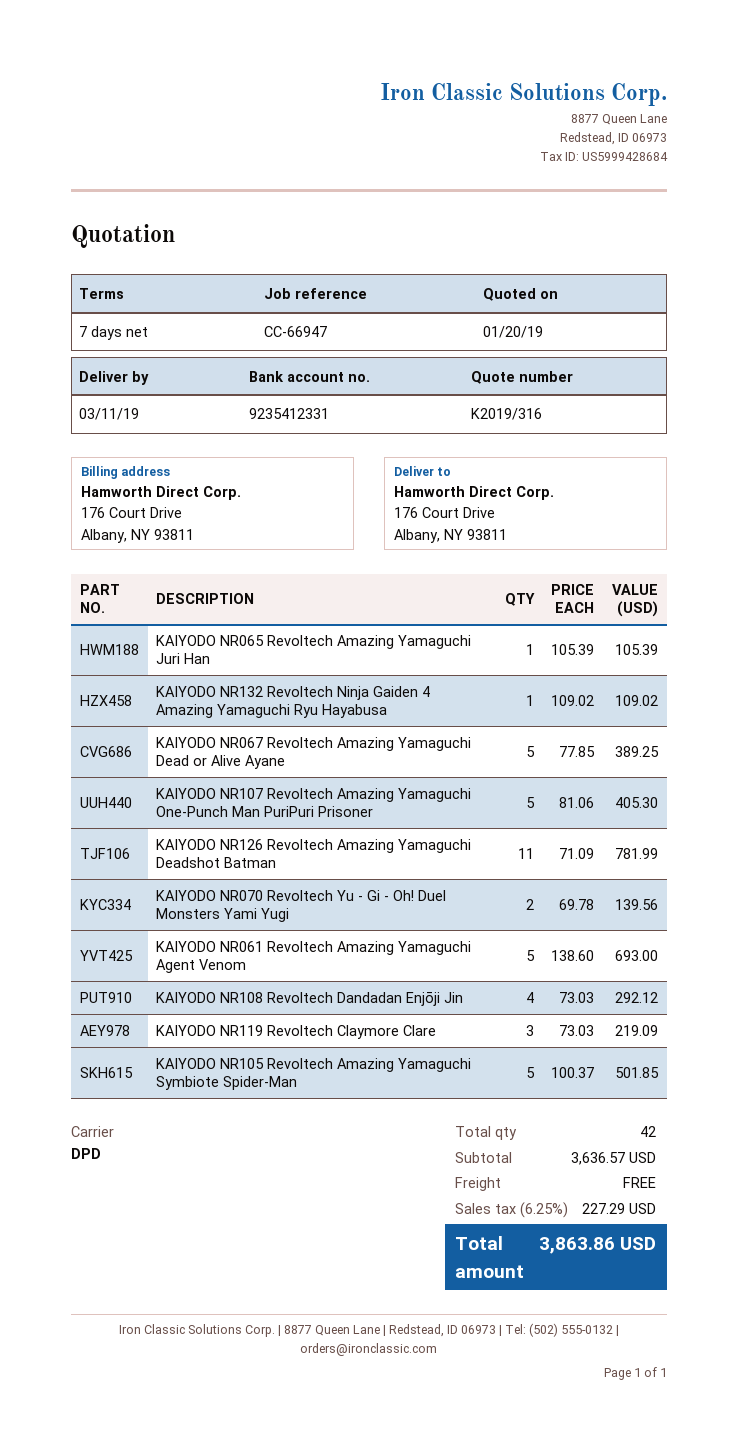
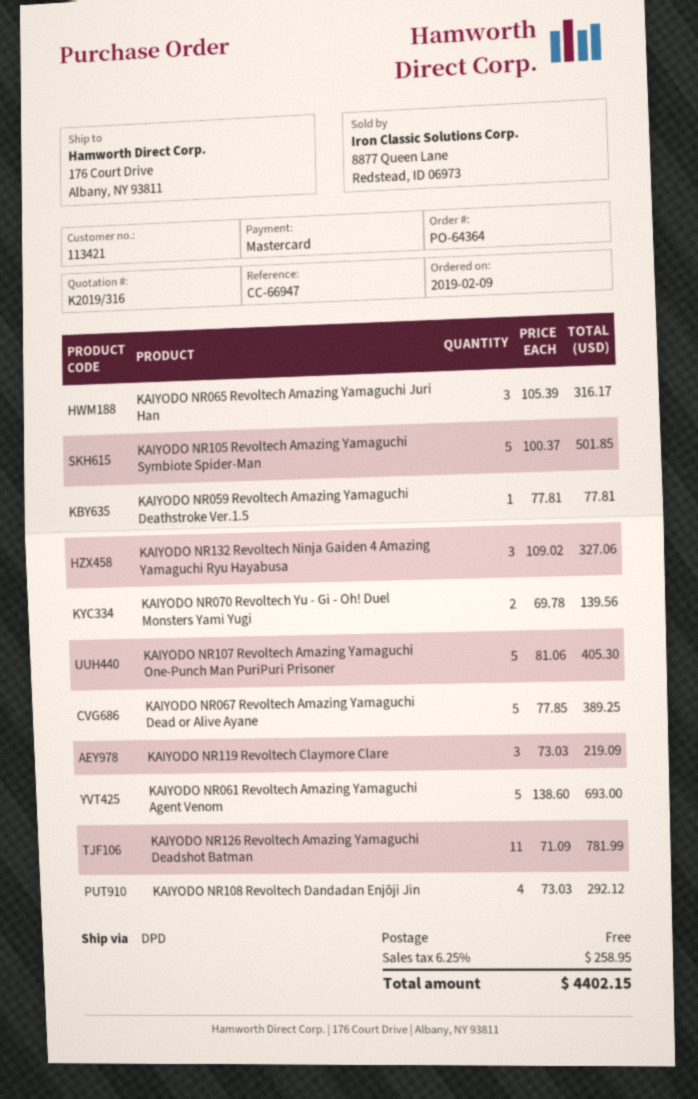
KAIYODO NR065 Revoltech Amazing Yamaguchi Juri Han: 1 x 105.39 = 105.39 -> 3 x 105.39 = 316.17
KAIYODO NR132 Revoltech Ninja Gaiden 4 Amazing Yamaguchi Ryu Hayabusa: 1 x 109.02 = 109.02 -> 3 x 109.02 = 327.06
KAIYODO NR059 Revoltech Amazing Yamaguchi Deathstroke Ver.1.5: none -> 1 x 77.81 = 77.81
tax: 6.25% = 227.29 -> 6.25% = 258.95
total: 3863.86 -> 4402.15

